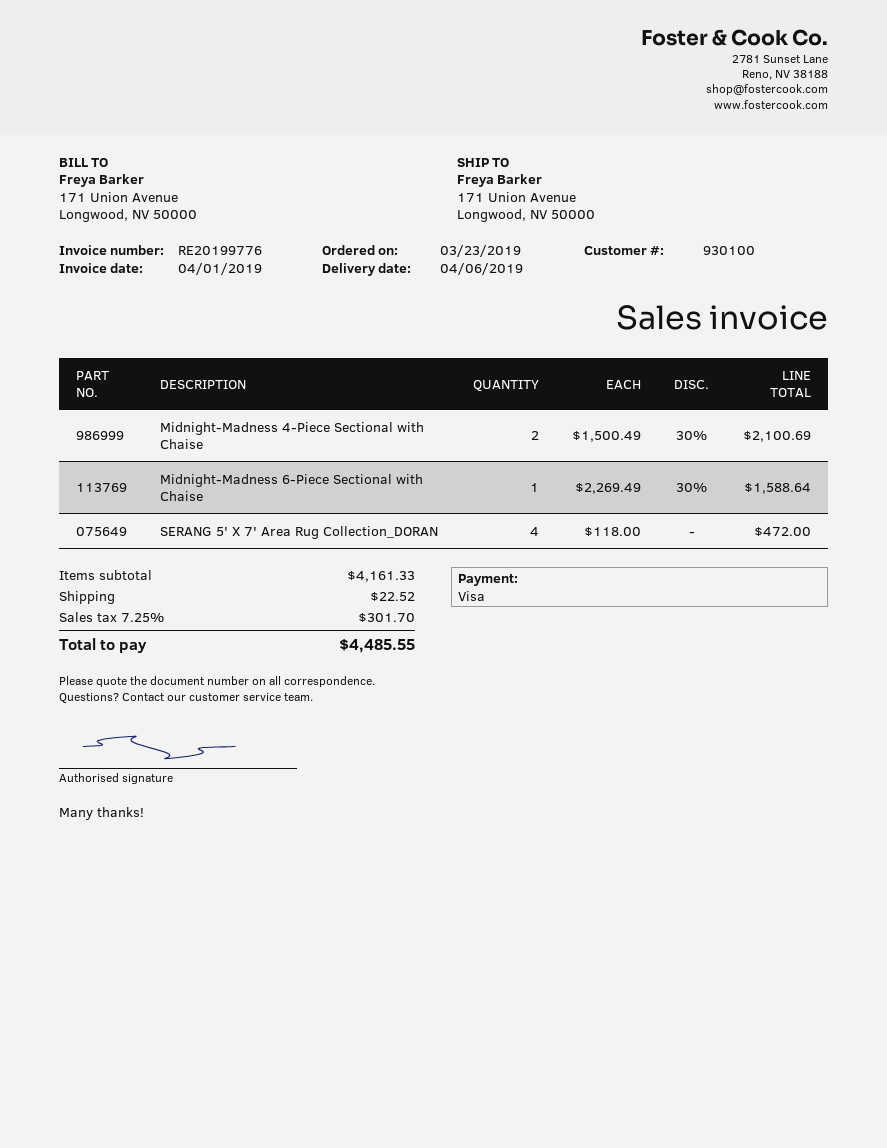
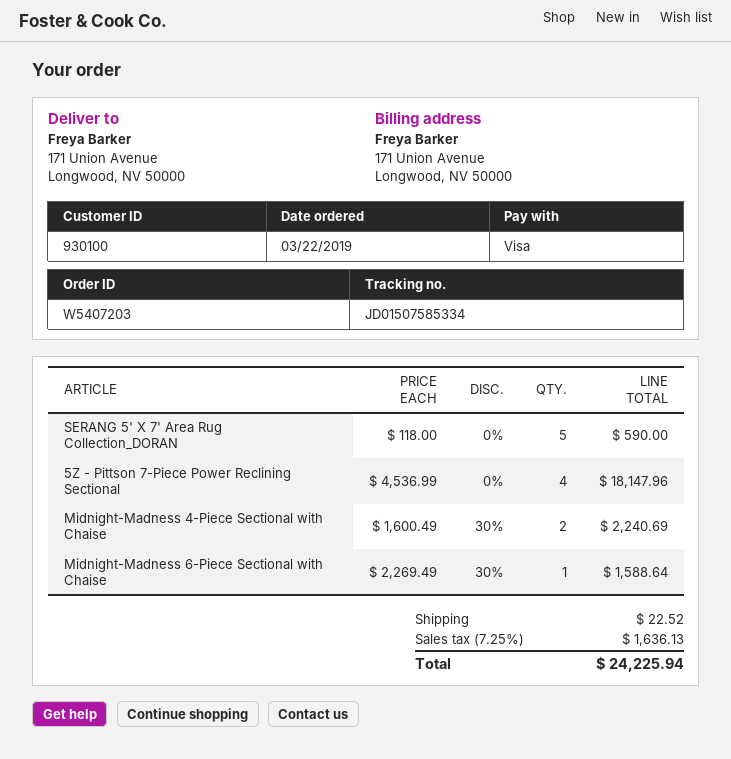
order date: 2019-03-23 -> 2019-03-22
Midnight-Madness 4-Piece Sectional with Chaise: 2 x 1500.49 - 30% = 2100.69 -> 2 x 1600.49 - 30% = 2240.69
SERANG 5' X 7' Area Rug Collection_DORAN: 4 x 118.00 = 472.00 -> 5 x 118.00 = 590.00
5Z - Pittson 7-Piece Power Reclining Sectional: none -> 4 x 4536.99 = 18147.96
tax: 7.25% = 301.70 -> 7.25% = 1636.13
total: 4485.55 -> 24225.94

